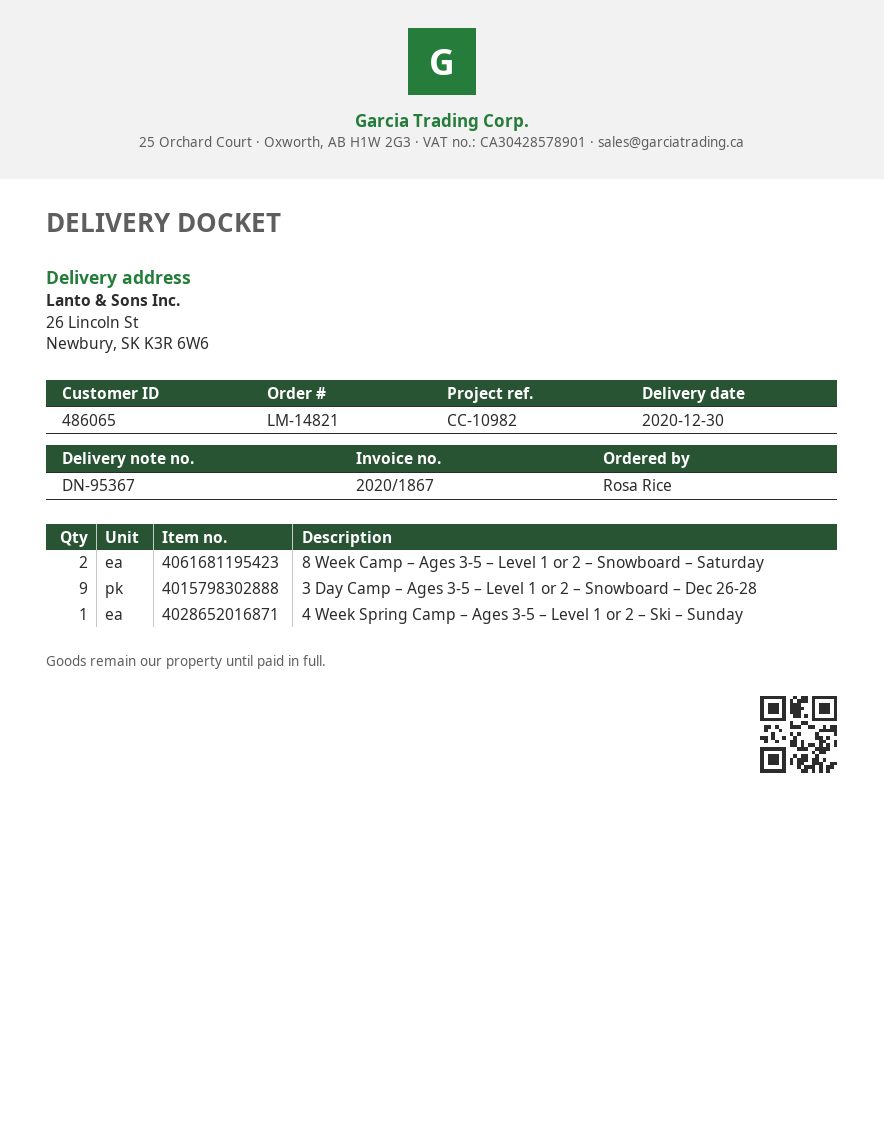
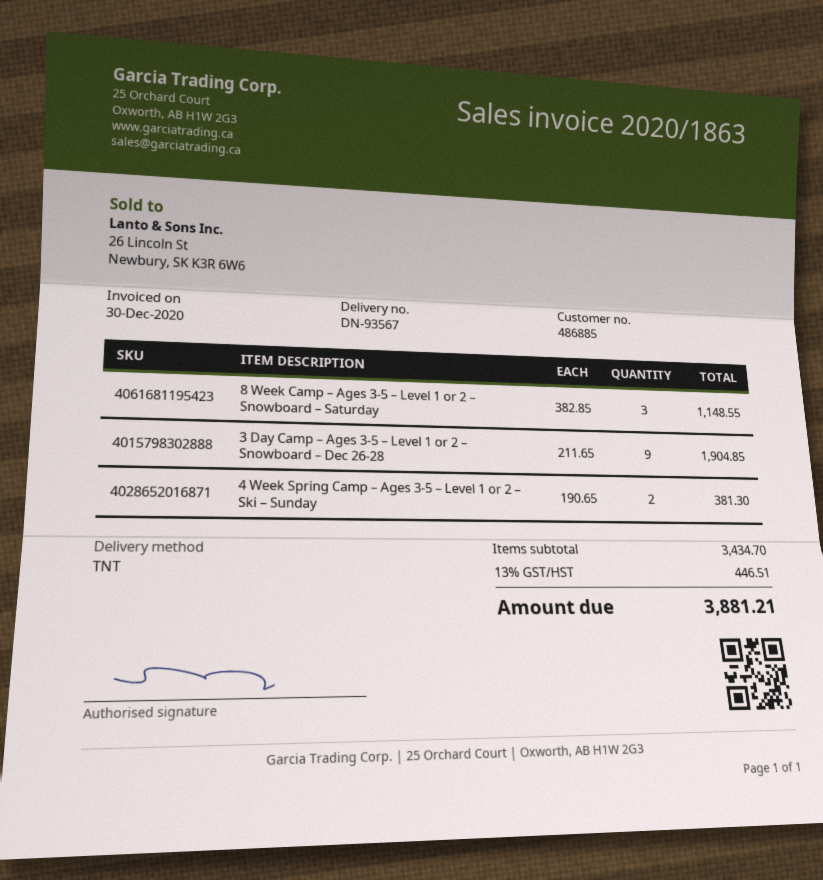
delivery note number: DN-95367 -> DN-93567
invoice number: 2020/1867 -> 2020/1863
customer number: 486065 -> 486885
8 Week Camp – Ages 3-5 – Level 1 or 2 – Snowboard – Saturday: 2 -> 3
4 Week Spring Camp – Ages 3-5 – Level 1 or 2 – Ski – Sunday: 1 -> 2

